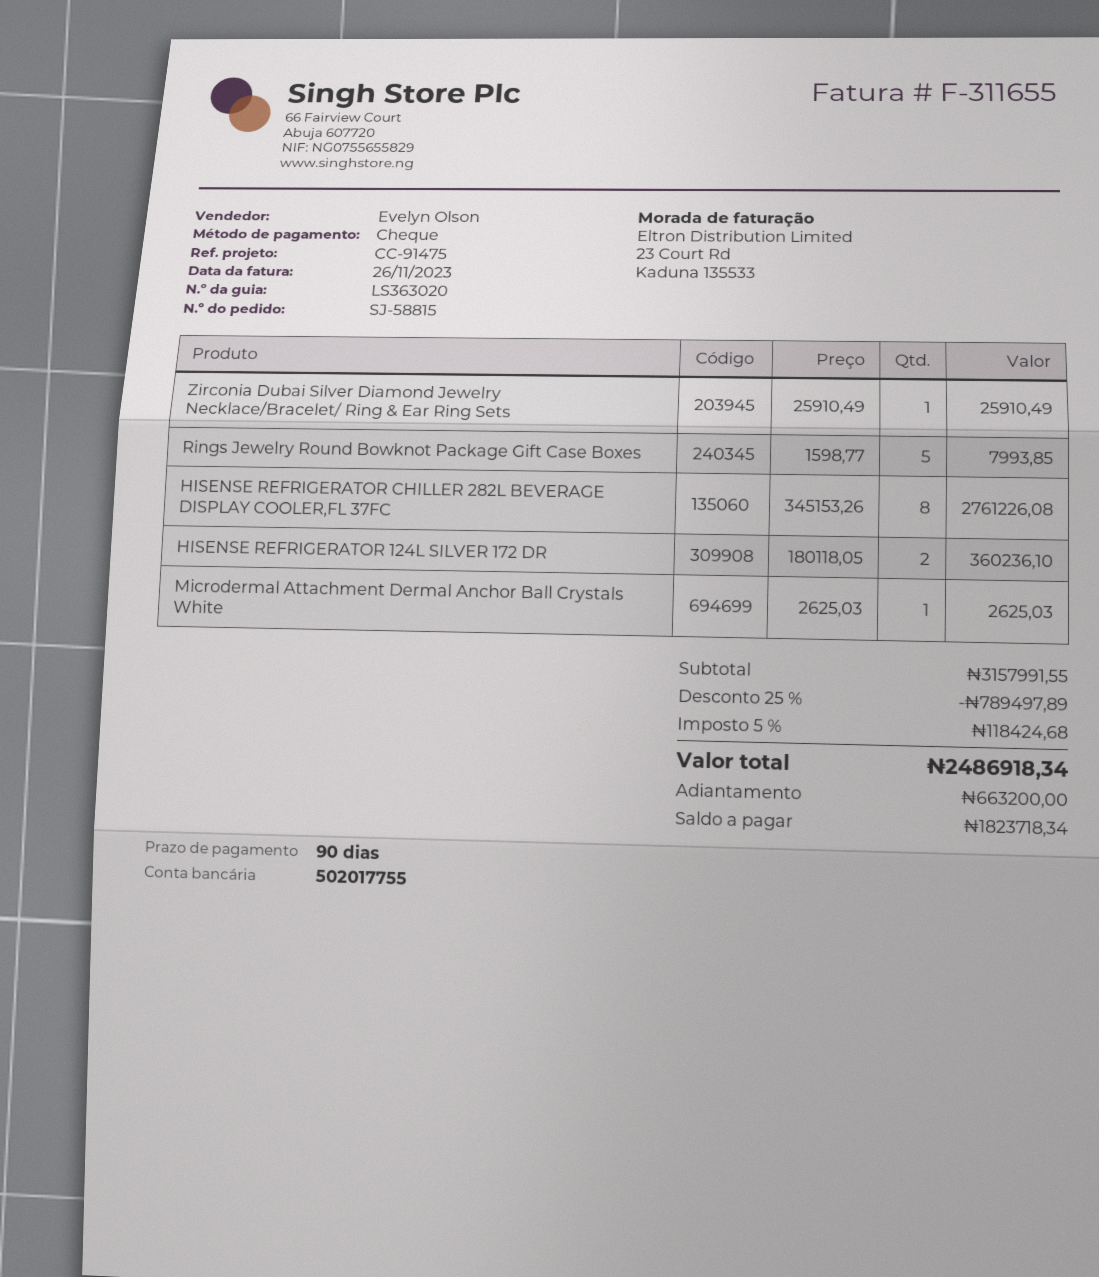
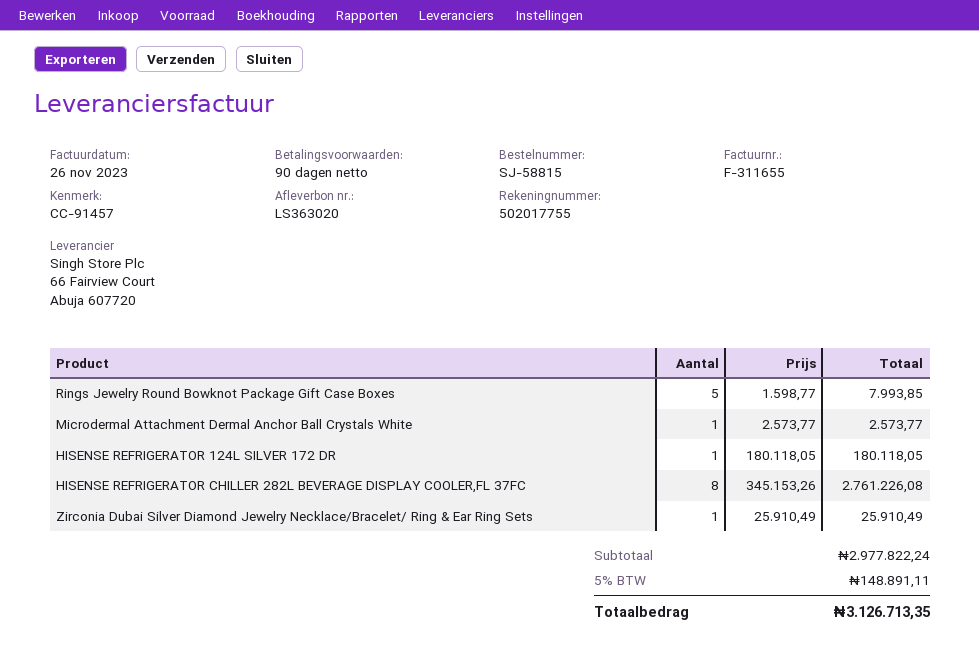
reference: CC-91475 -> CC-91457
HISENSE REFRIGERATOR 124L SILVER 172 DR: 2 x 180118.05 = 360236.10 -> 1 x 180118.05 = 180118.05
Microdermal Attachment Dermal Anchor Ball Crystals White: 1 x 2625.03 = 2625.03 -> 1 x 2573.77 = 2573.77
subtotal: 3157991.55 -> 2977822.24
discount: 25% = 789497.89 -> none
tax: 5% = 118424.68 -> 5% = 148891.11
total: 2486918.34 -> 3126713.35

